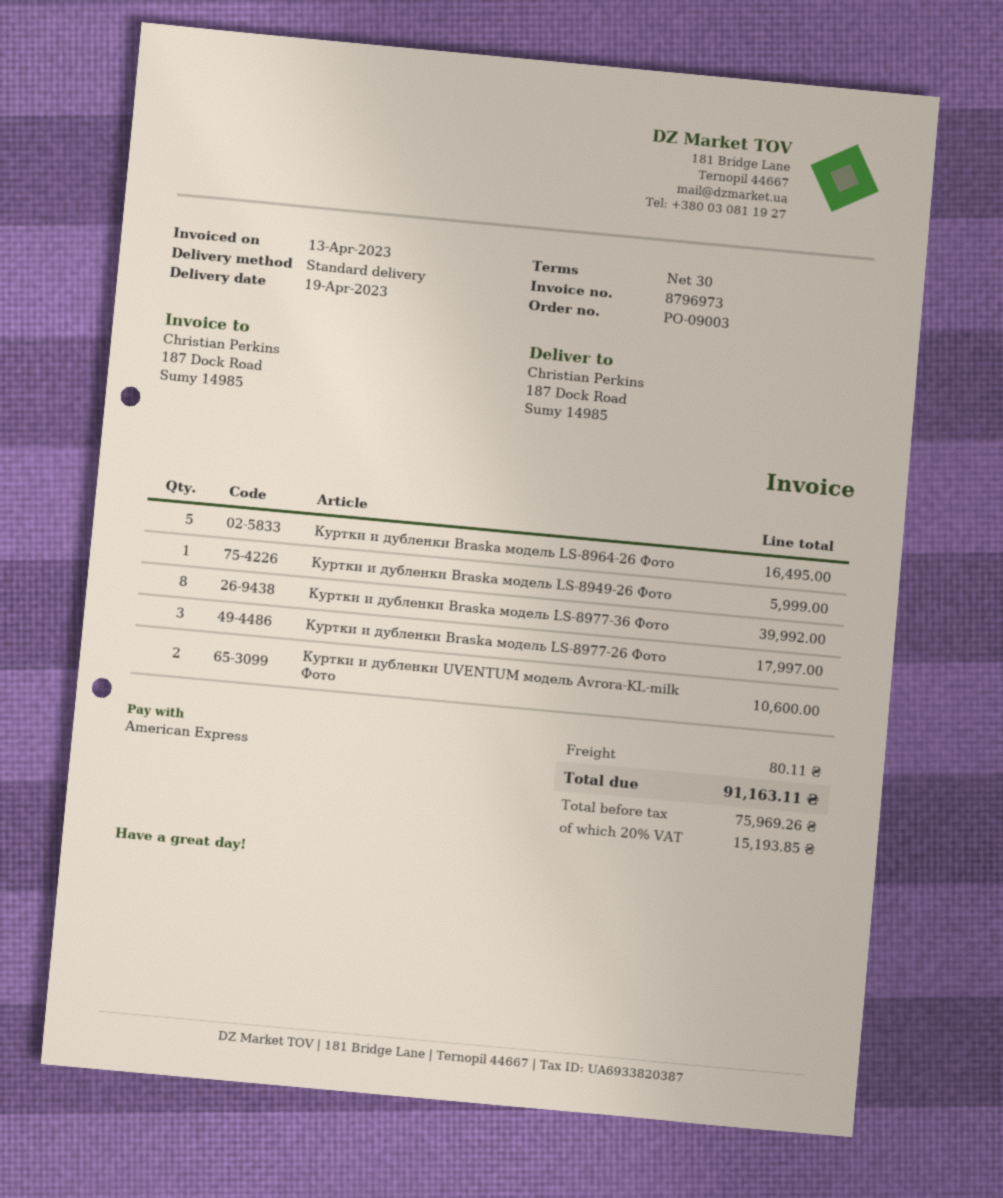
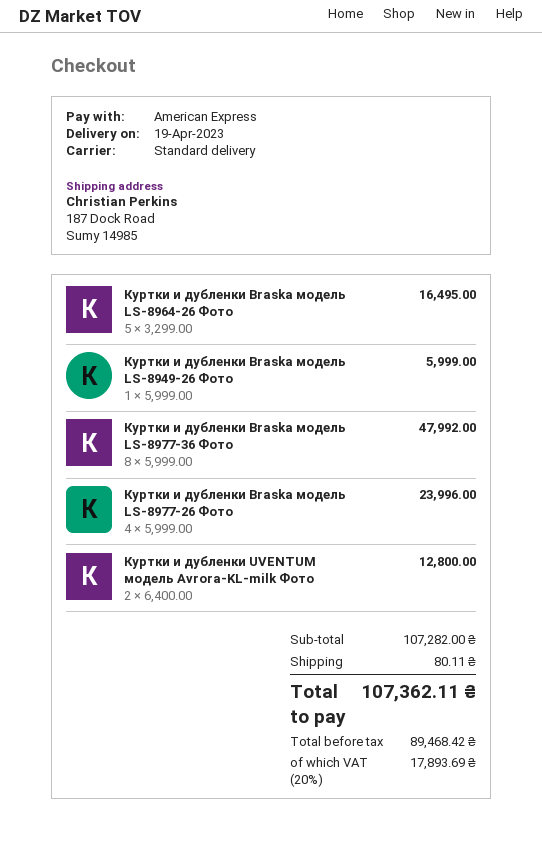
Куртки и дубленки Braska модель LS-8977-36 Фото: 8 for 39992.00 -> 8 for 47992.00
Куртки и дубленки Braska модель LS-8977-26 Фото: 3 for 17997.00 -> 4 for 23996.00
Куртки и дубленки UVENTUM модель Avrora-KL-milk Фото: 2 for 10600.00 -> 2 for 12800.00
net: 75969.26 -> 89468.42
tax: 20% = 15193.85 -> 20% = 17893.69
total: 91163.11 -> 107362.11

